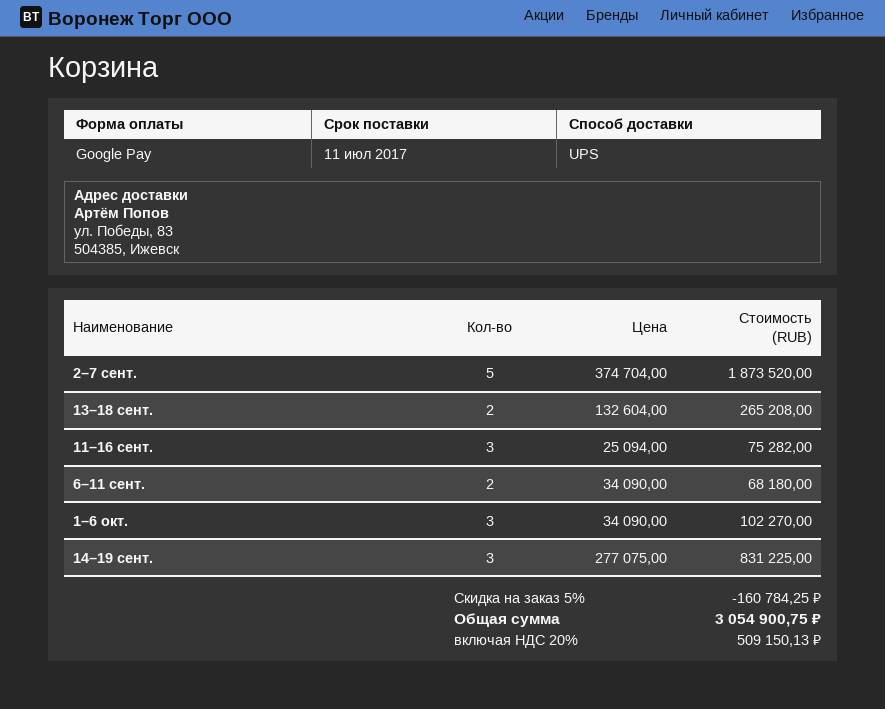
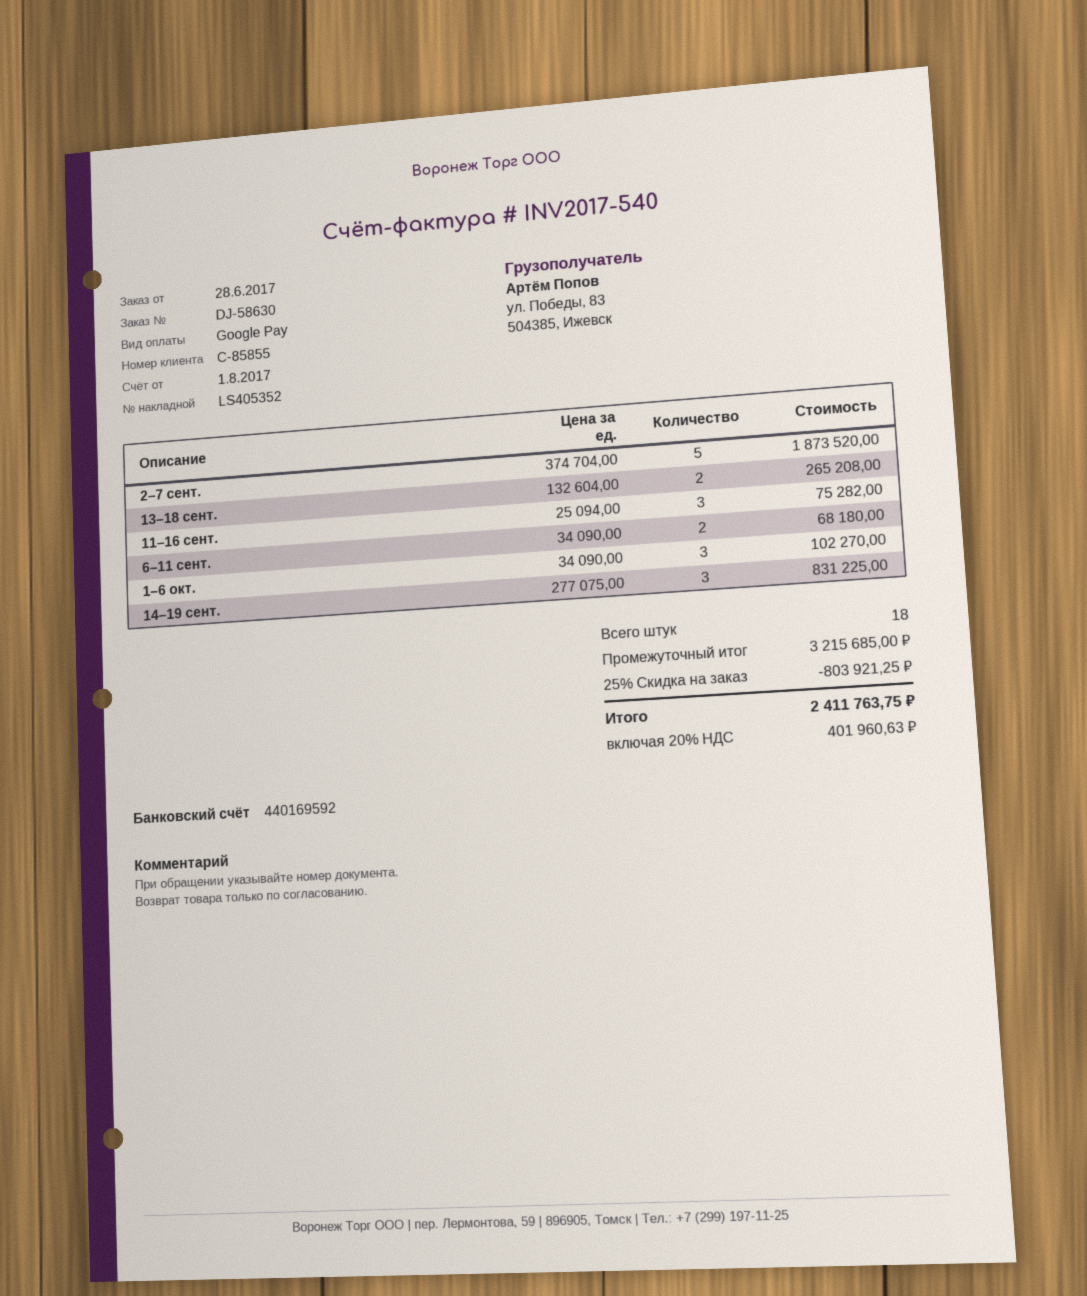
discount: 5% = 160784.25 -> 25% = 803921.25
tax: 20% = 509150.13 -> 20% = 401960.63
total: 3054900.75 -> 2411763.75

